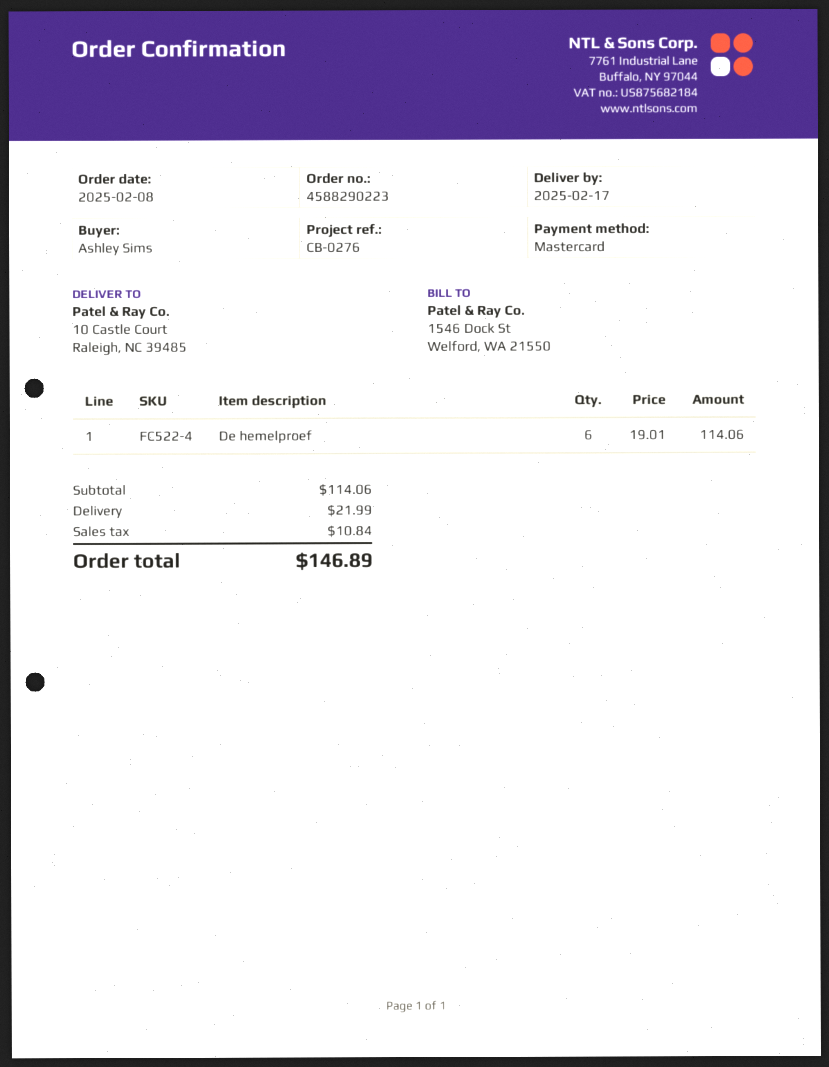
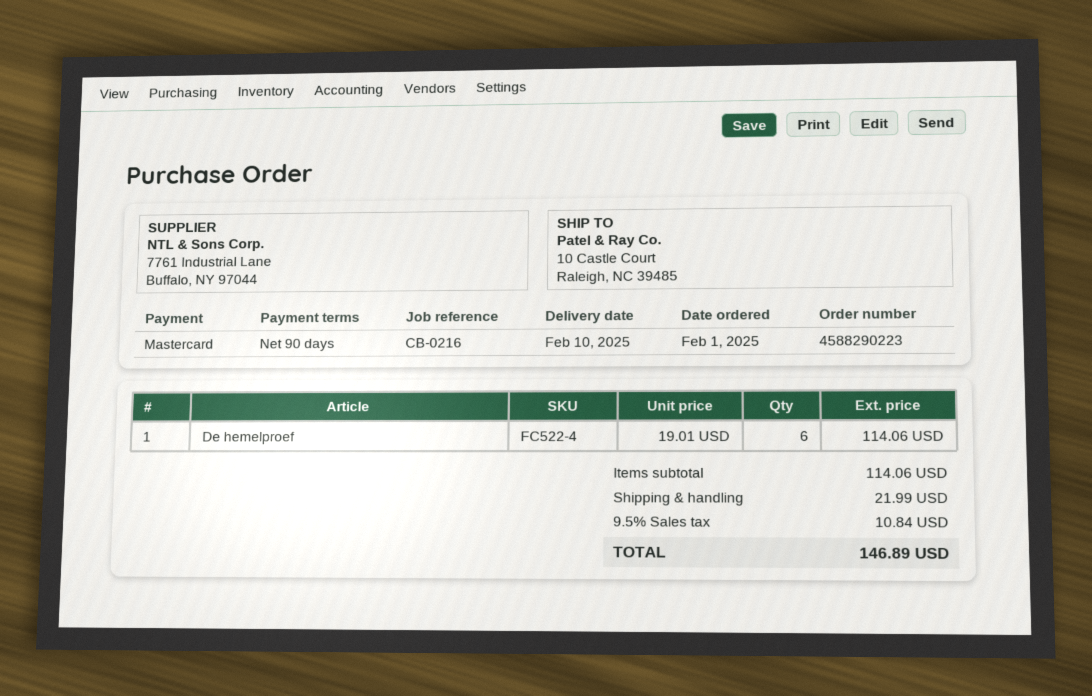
order date: 2025-02-08 -> 2025-02-01
delivery date: 2025-02-17 -> 2025-02-10
reference: CB-0276 -> CB-0216

